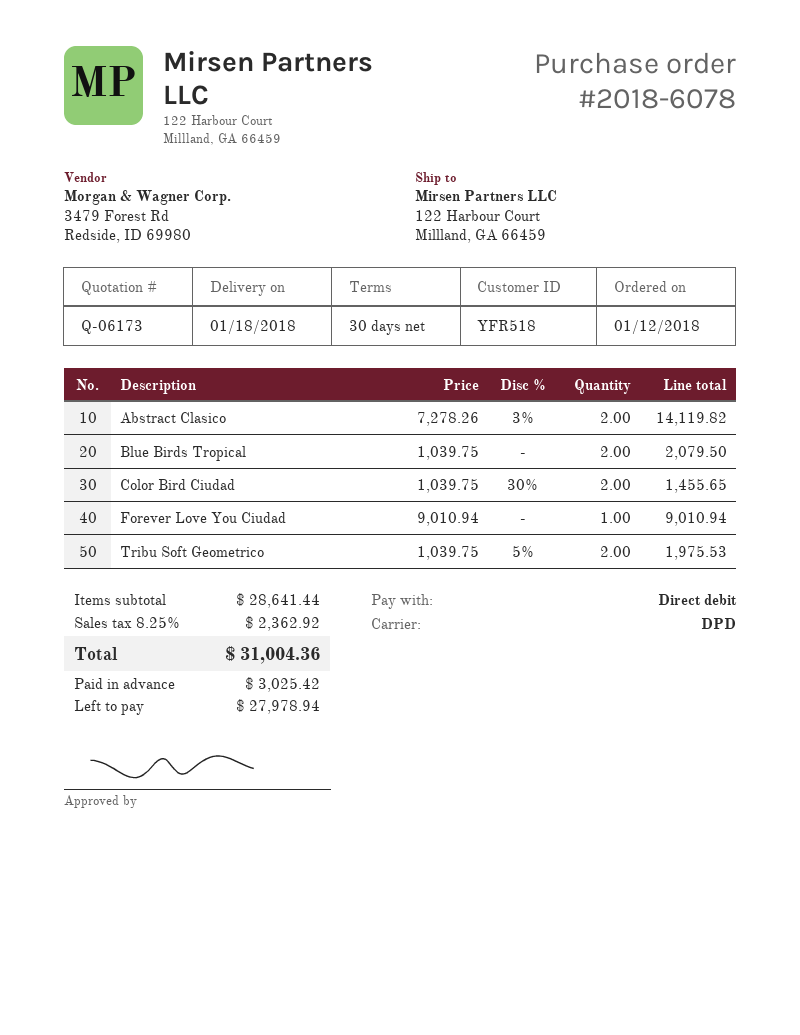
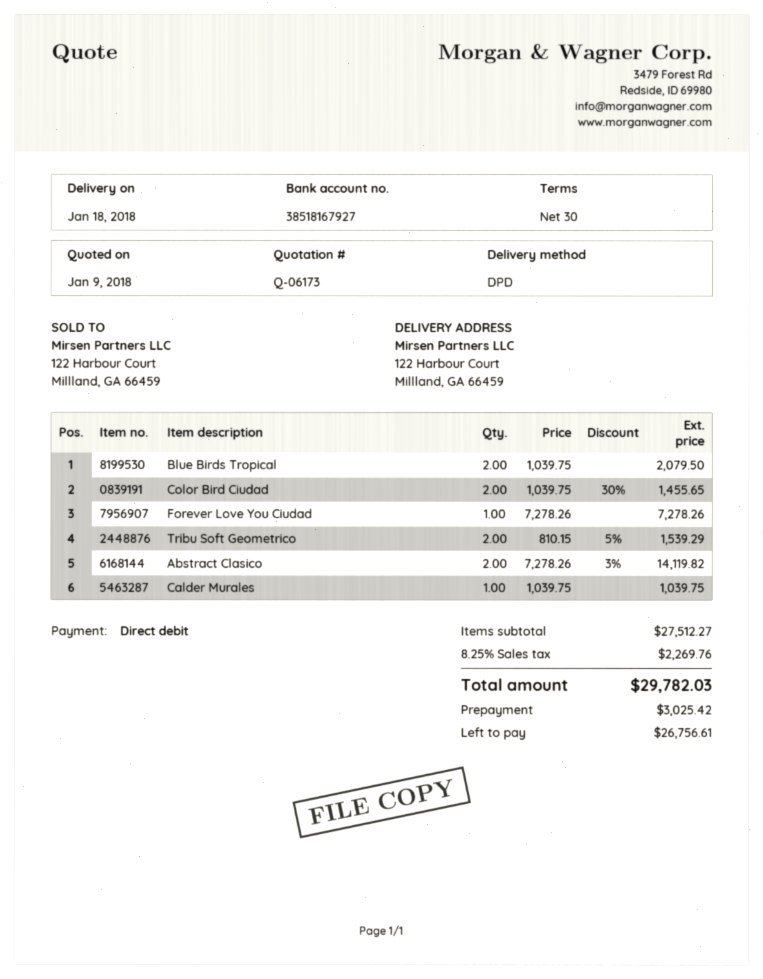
Forever Love You Ciudad: 1 x 9010.94 = 9010.94 -> 1 x 7278.26 = 7278.26
Tribu Soft Geometrico: 2 x 1039.75 - 5% = 1975.53 -> 2 x 810.15 - 5% = 1539.29
Calder Murales: none -> 1 x 1039.75 = 1039.75
subtotal: 28641.44 -> 27512.27
tax: 8.25% = 2362.92 -> 8.25% = 2269.76
total: 31004.36 -> 29782.03
balance: 27978.94 -> 26756.61

